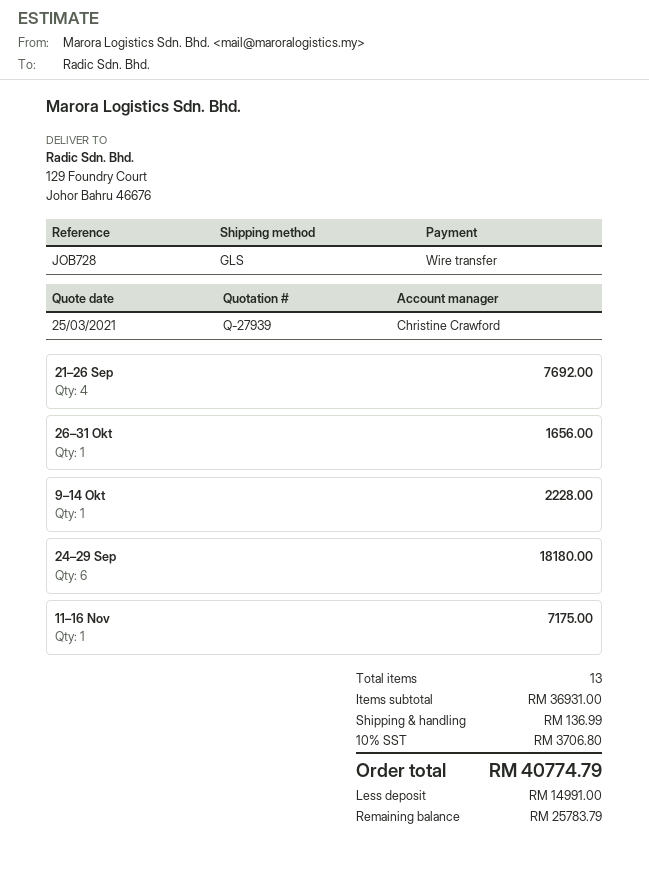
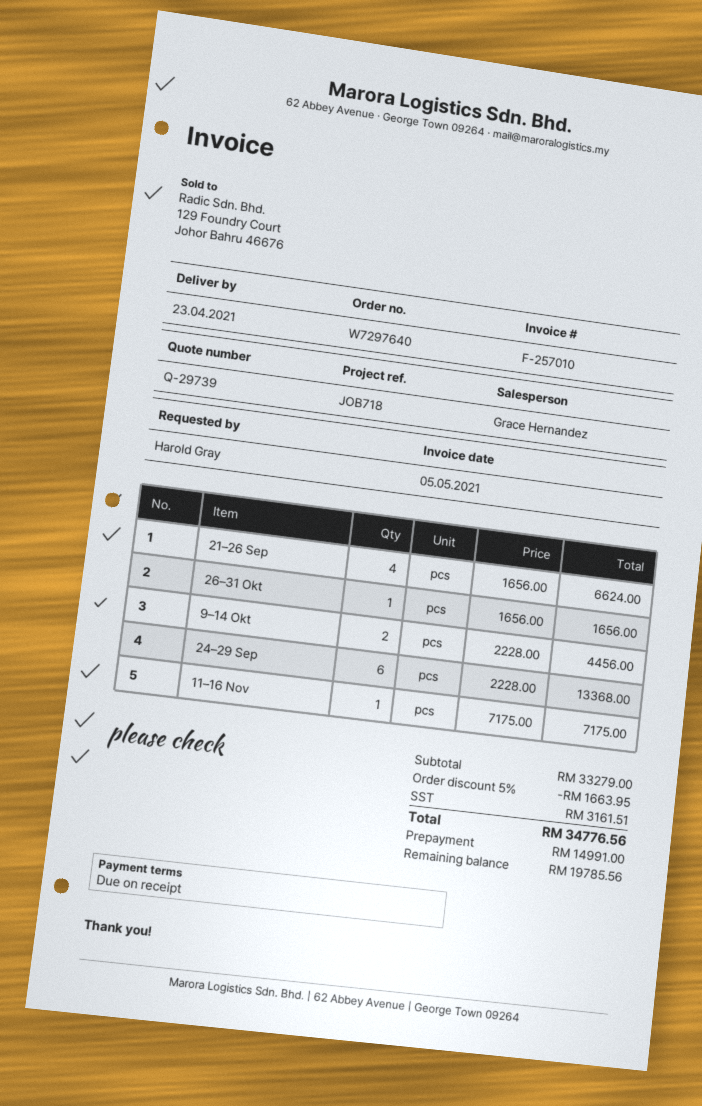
quote number: Q-27939 -> Q-29739
reference: JOB728 -> JOB718
sales rep: Christine Crawford -> Grace Hernandez
21–26 Sep: 4 for 7692.00 -> 4 for 6624.00
9–14 Okt: 1 for 2228.00 -> 2 for 4456.00
24–29 Sep: 6 for 18180.00 -> 6 for 13368.00
subtotal: 36931.00 -> 33279.00
discount: none -> 5% = 1663.95
shipping: 136.99 -> none
tax: 3706.80 -> 3161.51
total: 40774.79 -> 34776.56
balance: 25783.79 -> 19785.56

